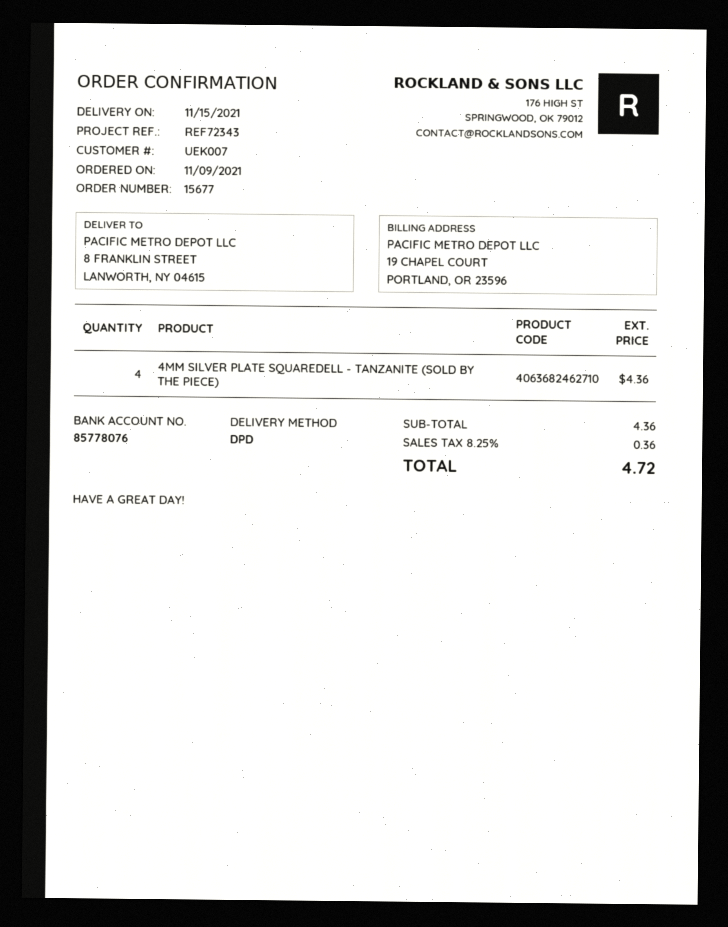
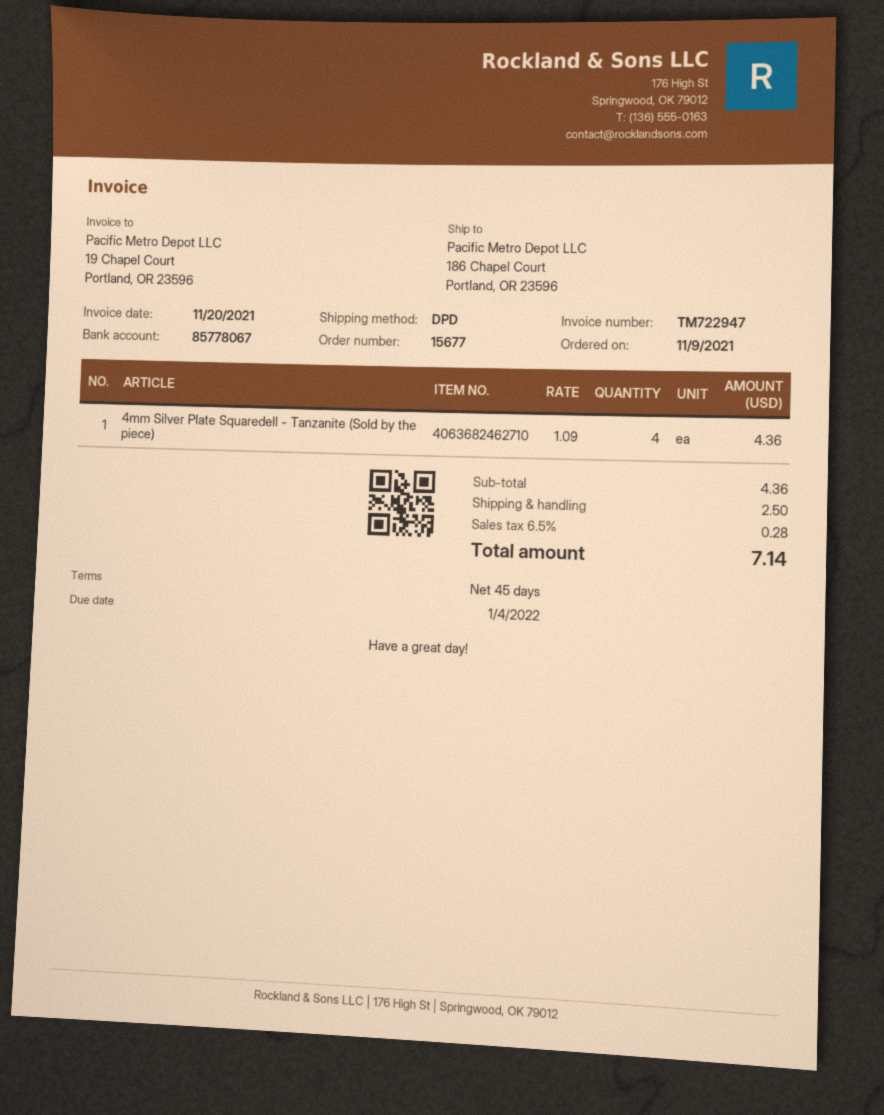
bank account: 85778076 -> 85778067
ship to: 8 FRANKLIN STREET, LANWORTH, NY 04615 -> 186 Chapel Court, Portland, OR 23596
shipping: none -> 2.50
tax: 8.25% = 0.36 -> 6.5% = 0.28
total: 4.72 -> 7.14

